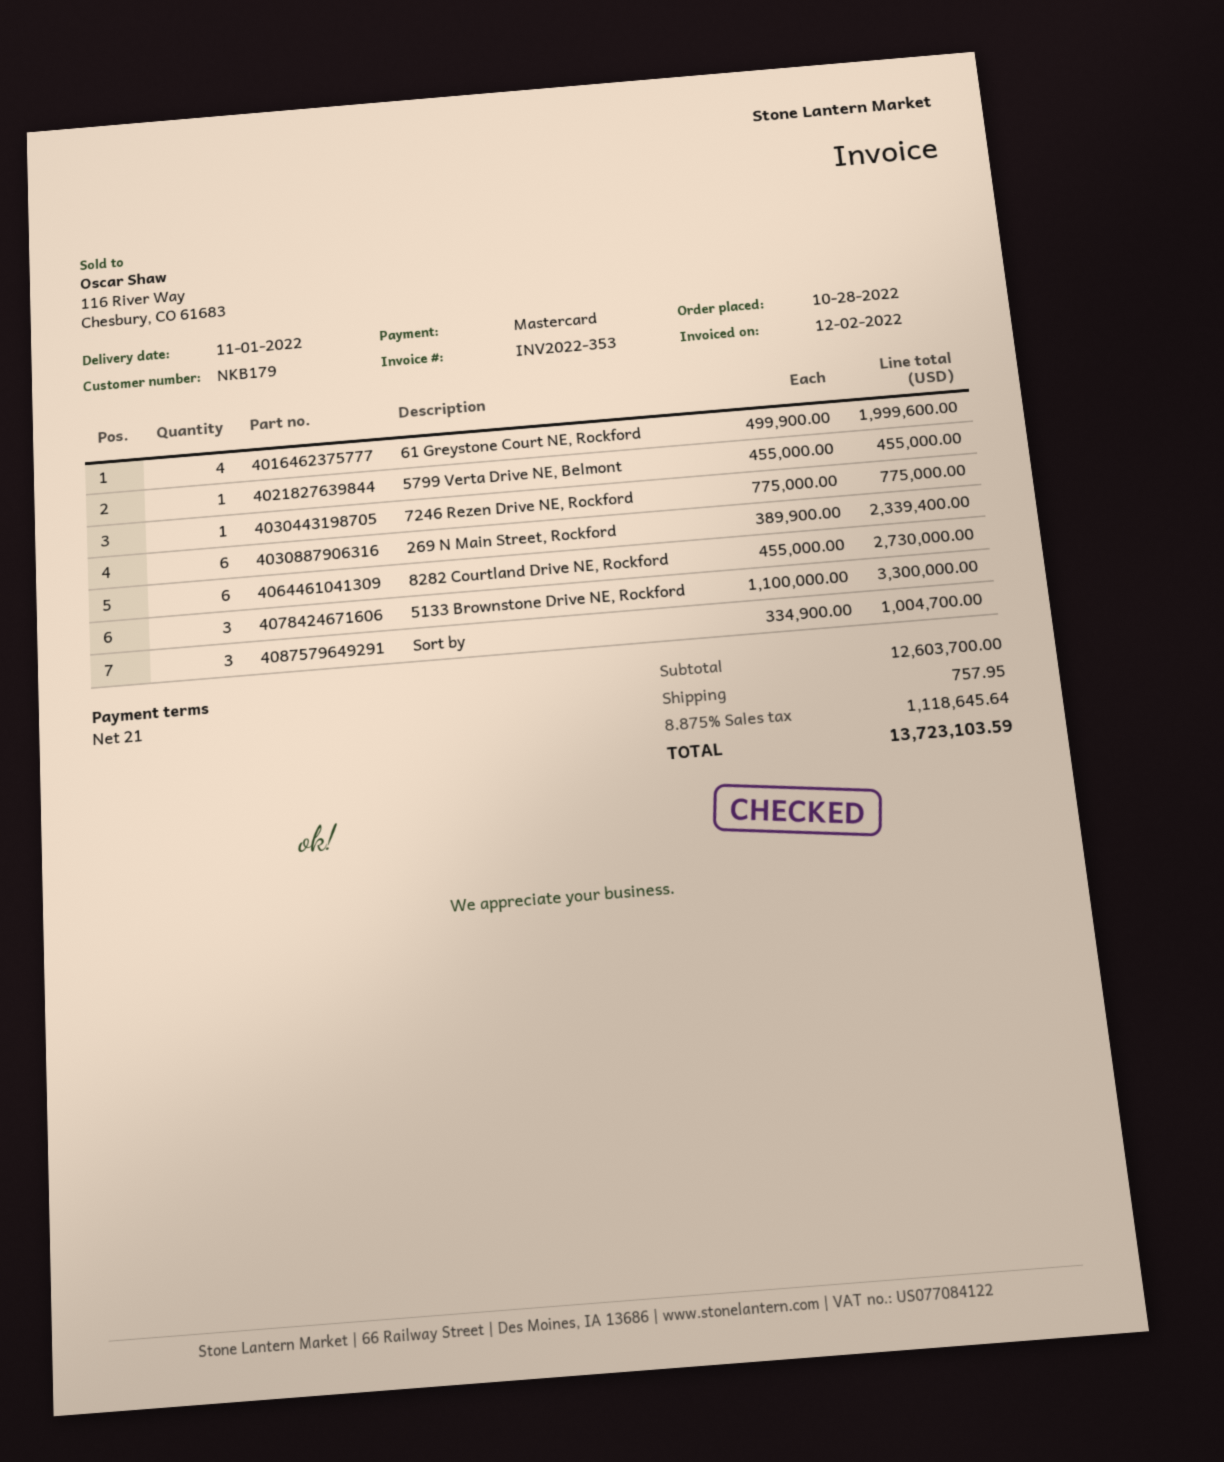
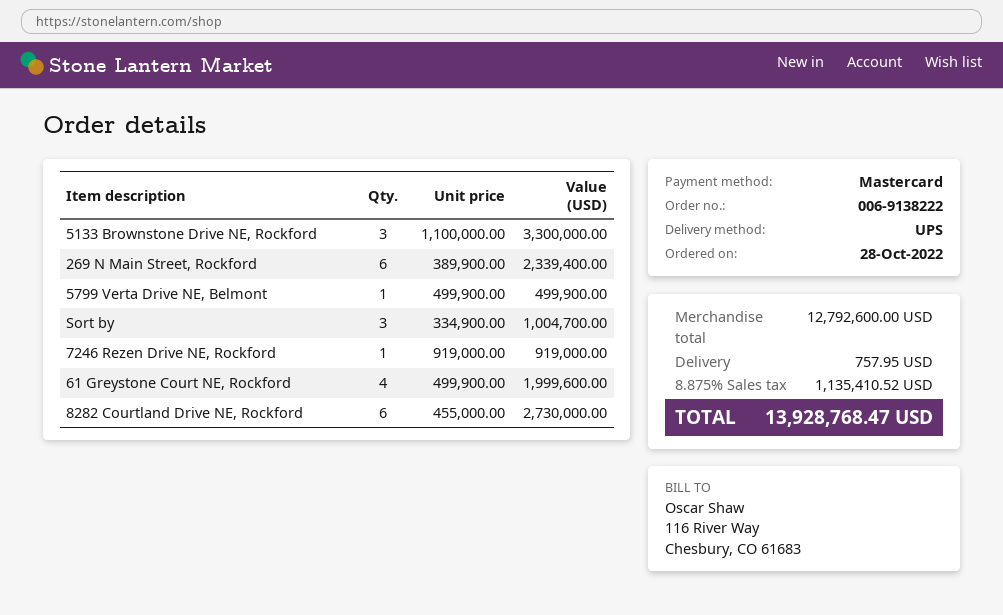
5799 Verta Drive NE, Belmont: 1 x 455000.00 = 455000.00 -> 1 x 499900.00 = 499900.00
7246 Rezen Drive NE, Rockford: 1 x 775000.00 = 775000.00 -> 1 x 919000.00 = 919000.00
subtotal: 12603700.00 -> 12792600.00
tax: 8.875% = 1118645.64 -> 8.875% = 1135410.52
total: 13723103.59 -> 13928768.47

